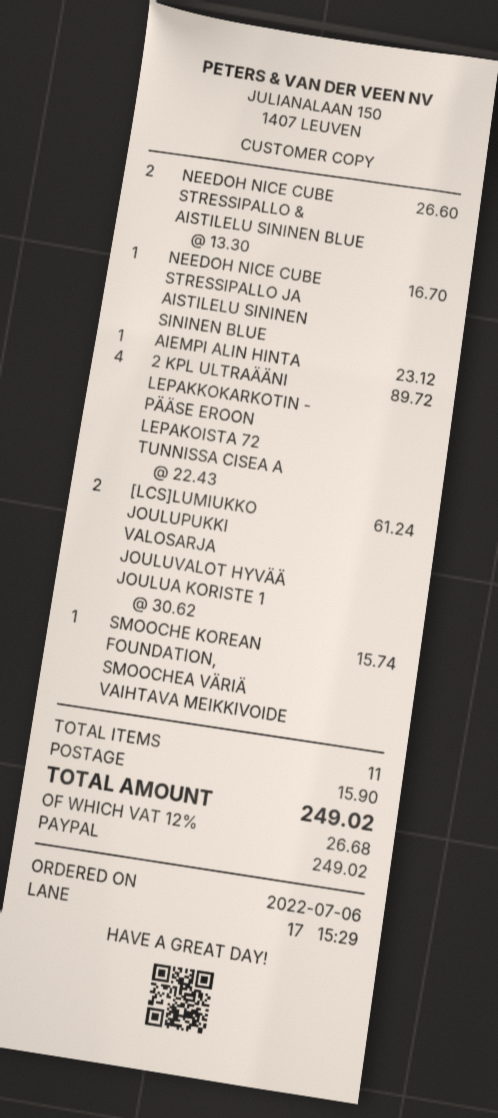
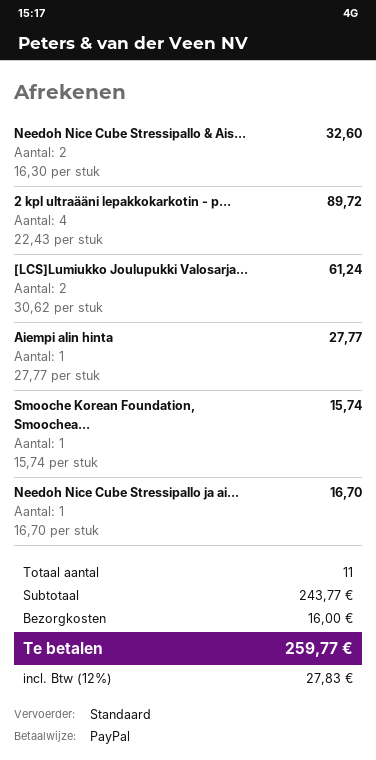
NEEDOH NICE CUBE STRESSIPALLO & AISTILELU SININEN BLUE: 2 x 13.30 = 26.60 -> 2 x 16.30 = 32.60
AIEMPI ALIN HINTA: 1 x 23.12 = 23.12 -> 1 x 27.77 = 27.77
shipping: 15.90 -> 16.00
tax: 12% = 26.68 -> 12% = 27.83
total: 249.02 -> 259.77

